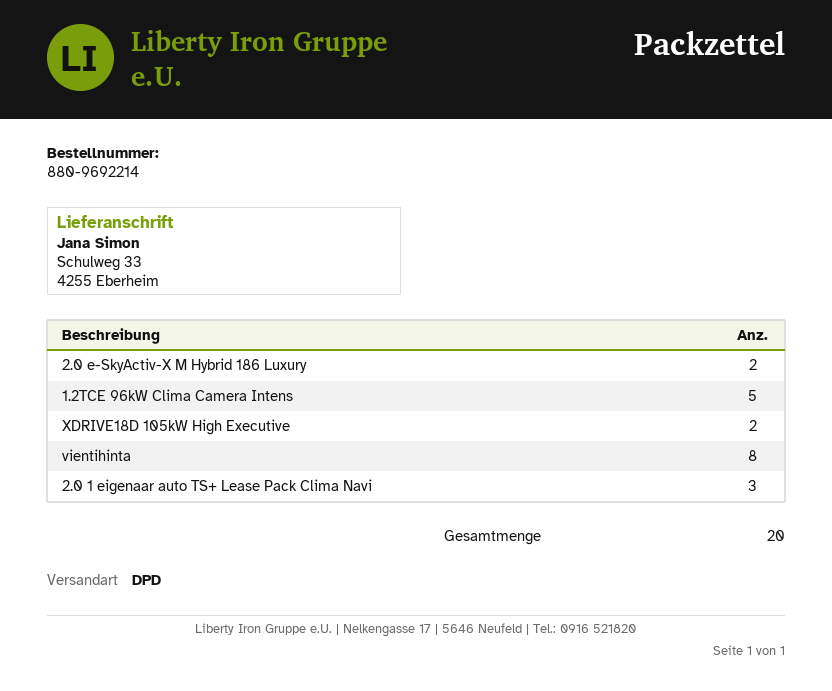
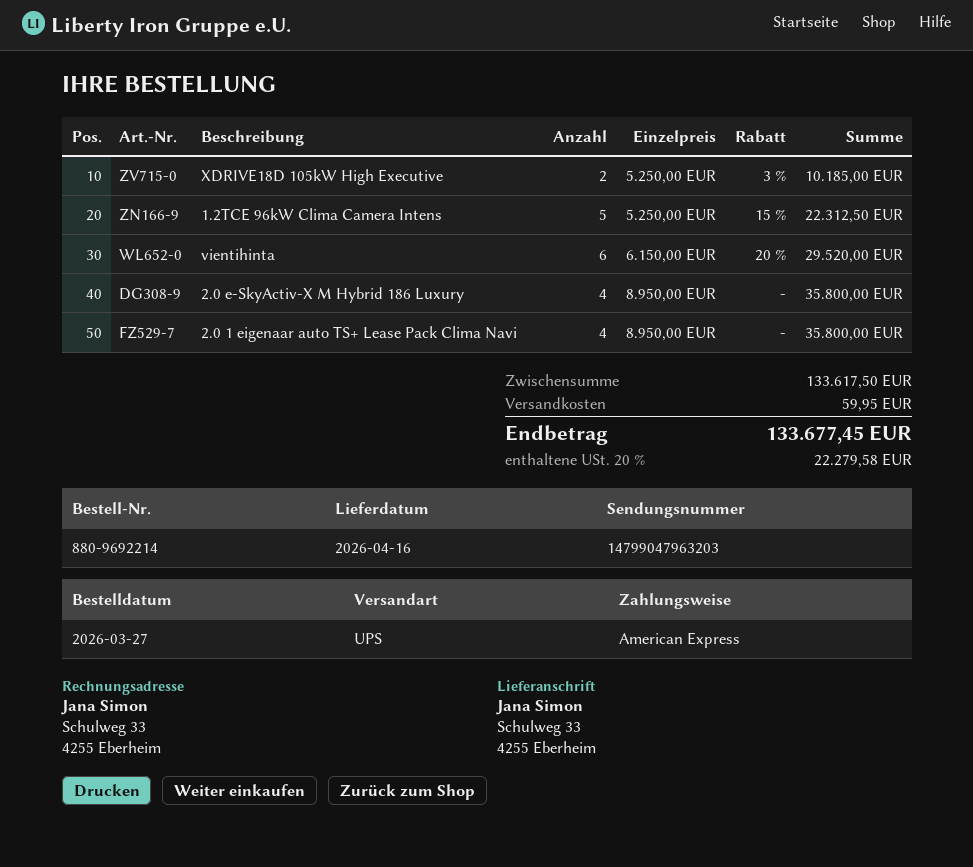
shipping method: DPD -> UPS
2.0 e-SkyActiv-X M Hybrid 186 Luxury: 2 -> 4
vientihinta: 8 -> 6
2.0 1 eigenaar auto TS+ Lease Pack Clima Navi: 3 -> 4

